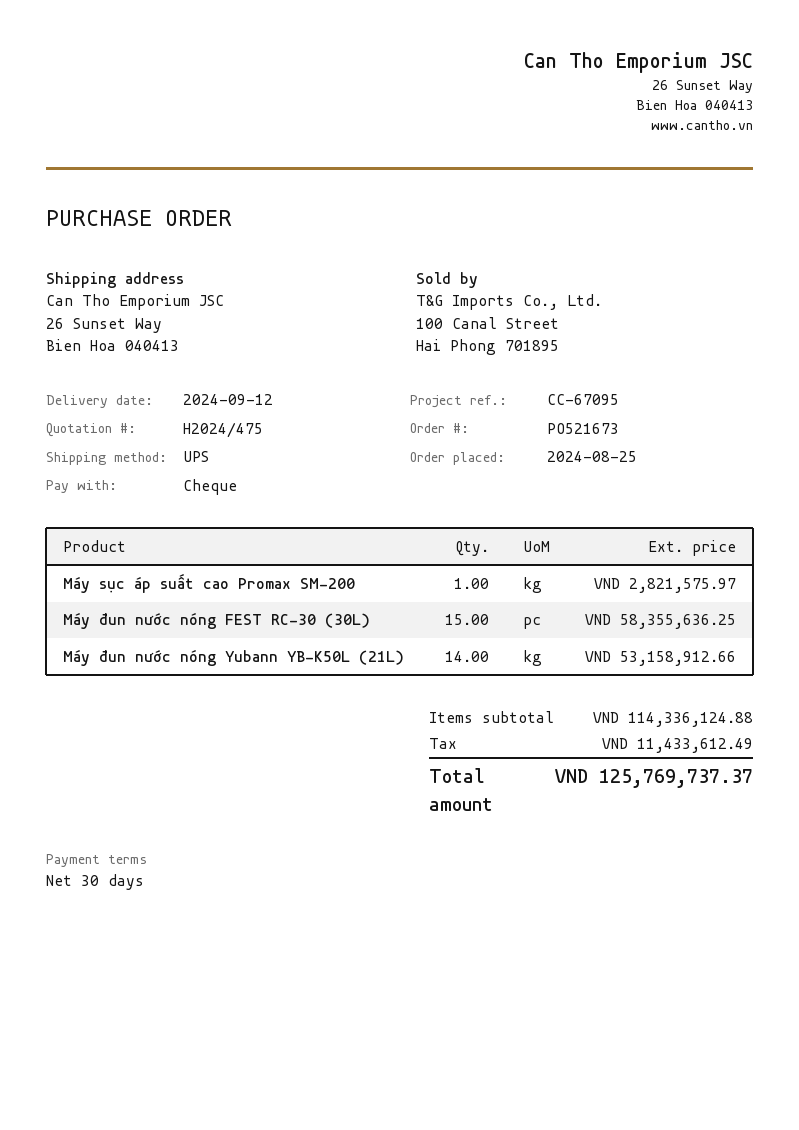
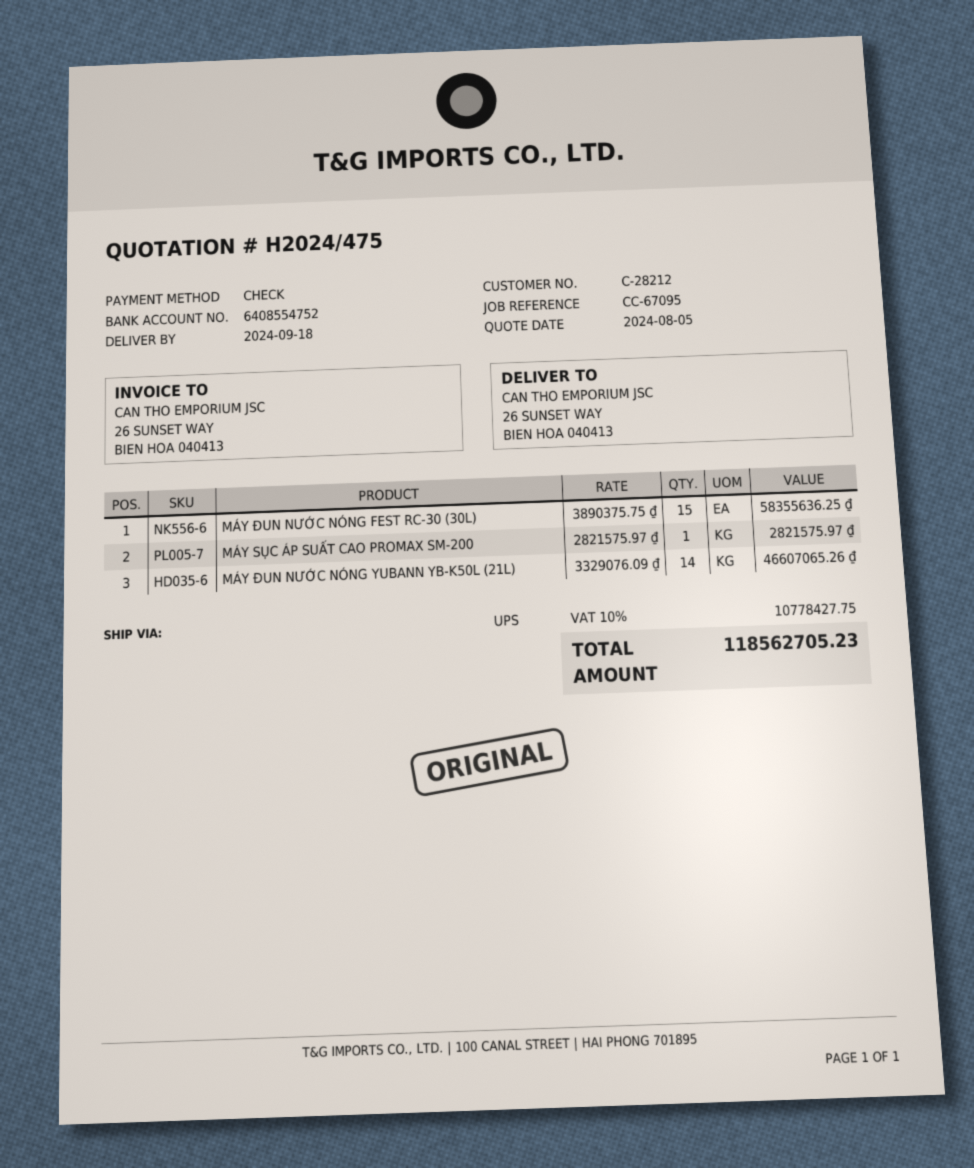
delivery date: 2024-09-12 -> 2024-09-18
Máy đun nước nóng Yubann YB-K50L (21L): 14 for 53158912.66 -> 14 for 46607065.26
tax: 11433612.49 -> 10778427.75
total: 125769737.37 -> 118562705.23

